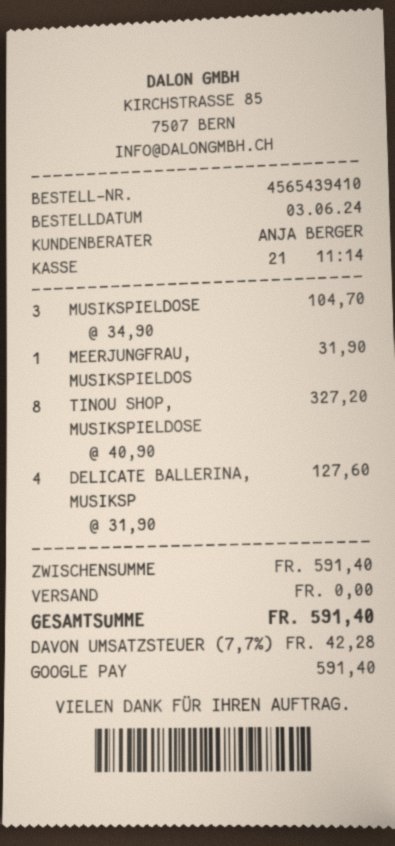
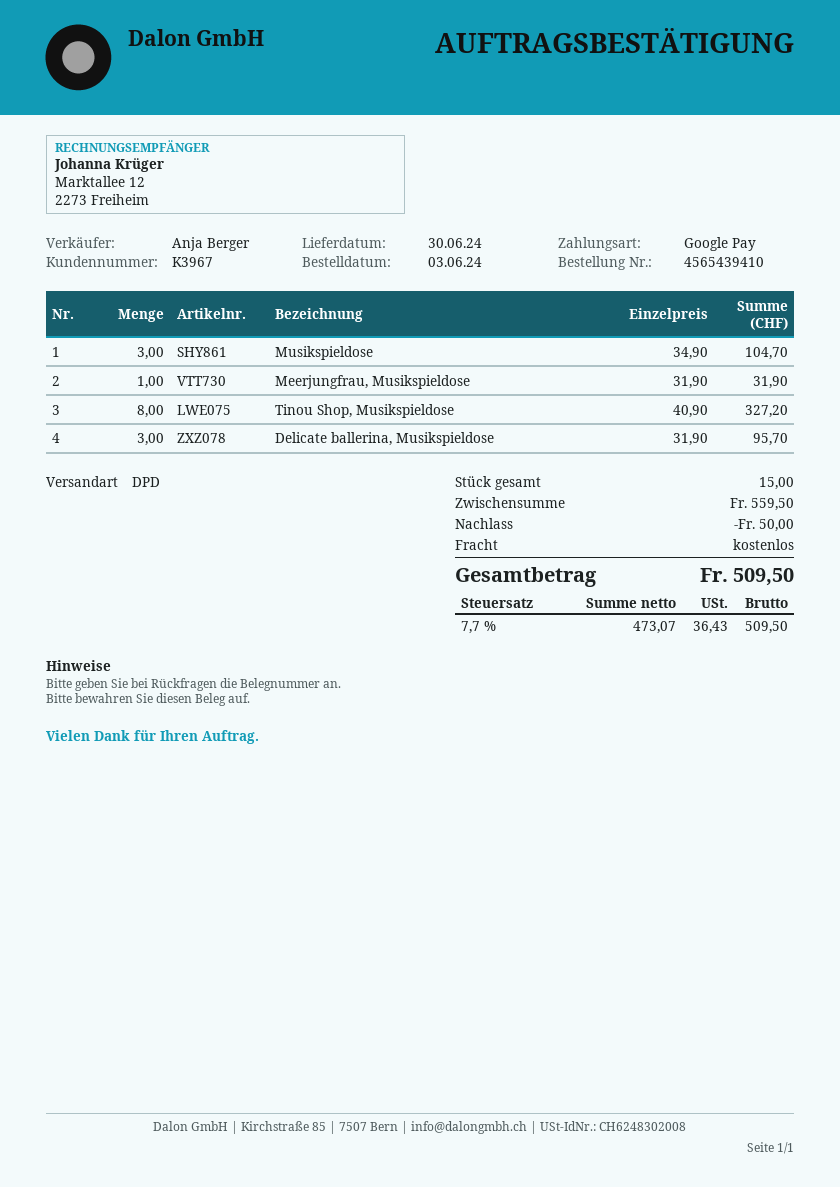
DELICATE BALLERINA, MUSIKSP: 4 x 31.90 = 127.60 -> 3 x 31.90 = 95.70
subtotal: 591.40 -> 559.50
discount: none -> 50.00
tax: 7.7% = 42.28 -> 7.7% = 36.43
total: 591.40 -> 509.50

